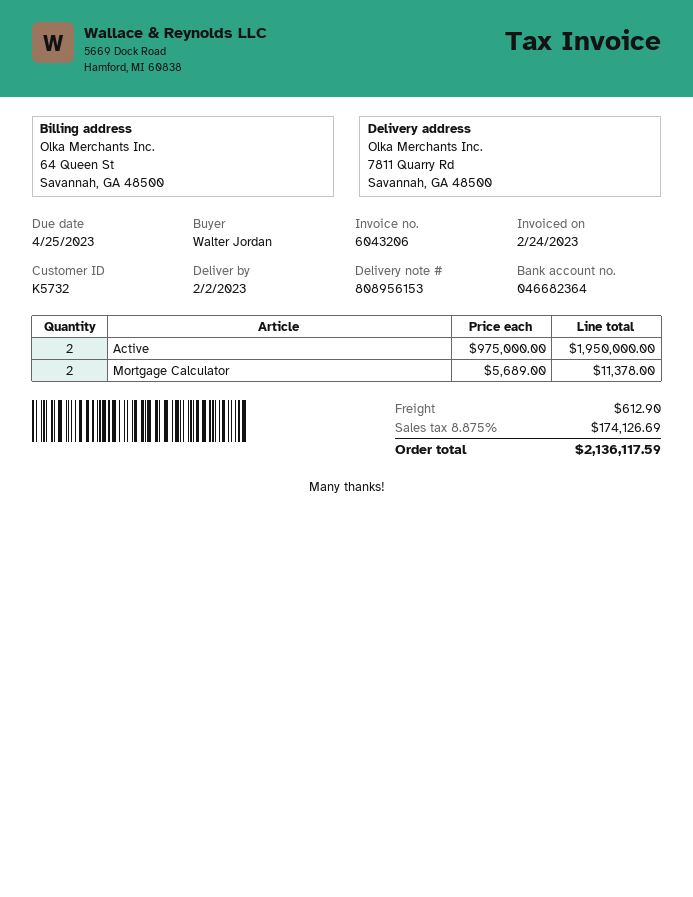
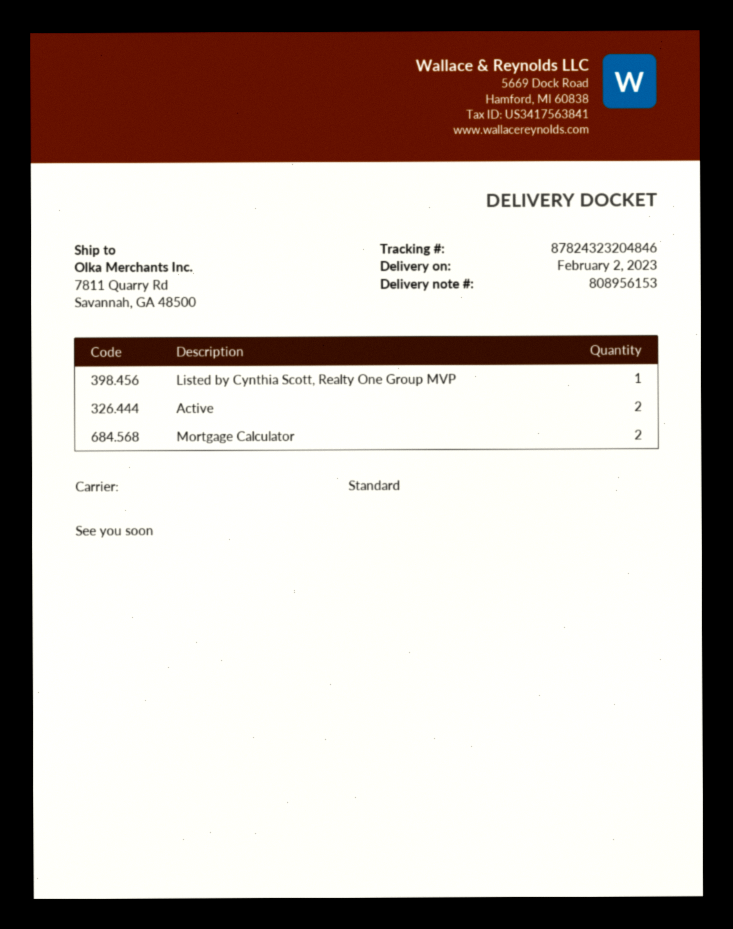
Listed by Cynthia Scott, Realty One Group MVP: none -> 1

